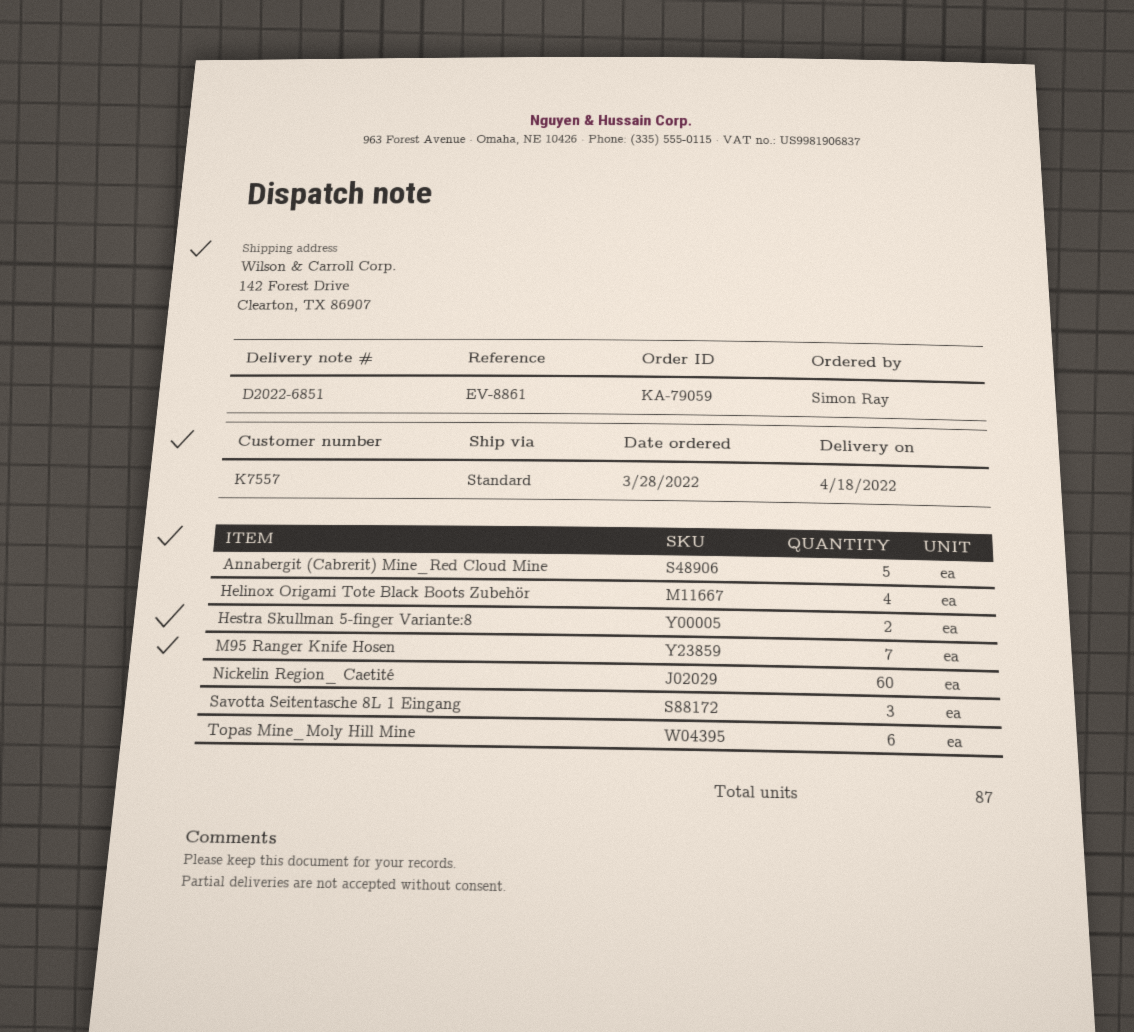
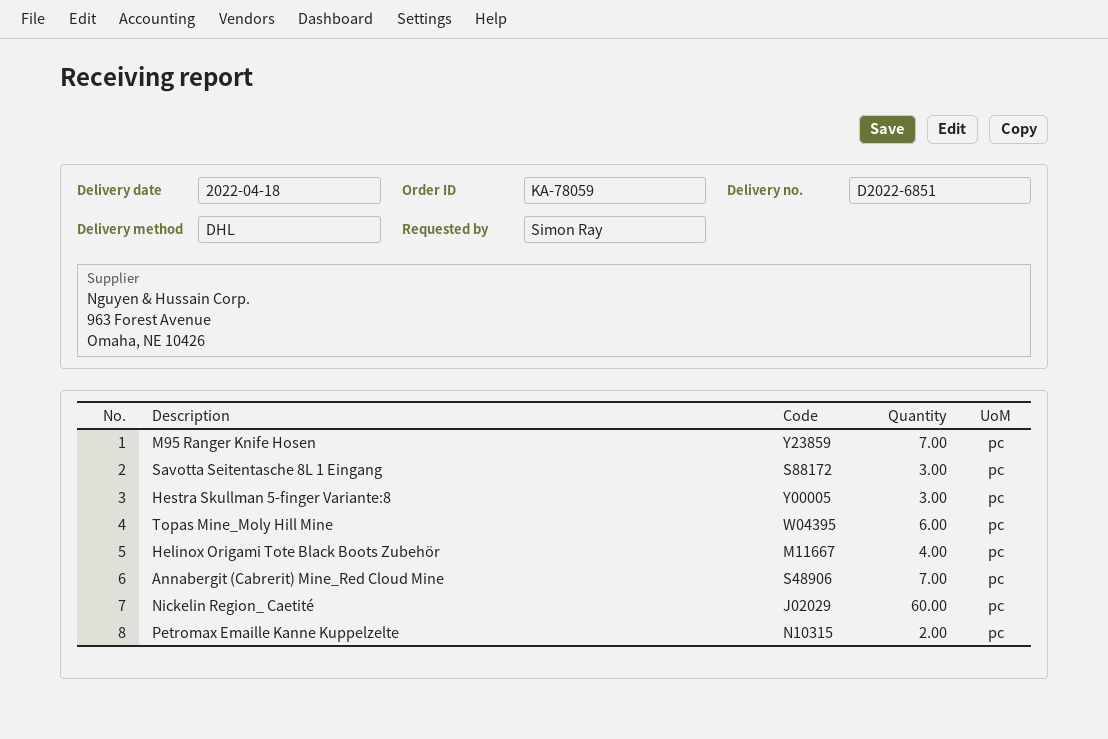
order number: KA-79059 -> KA-78059
shipping method: standard -> DHL
Annabergit (Cabrerit) Mine_Red Cloud Mine: 5 -> 7
Hestra Skullman 5-finger Variante:8: 2 -> 3
Petromax Emaille Kanne Kuppelzelte: none -> 2

